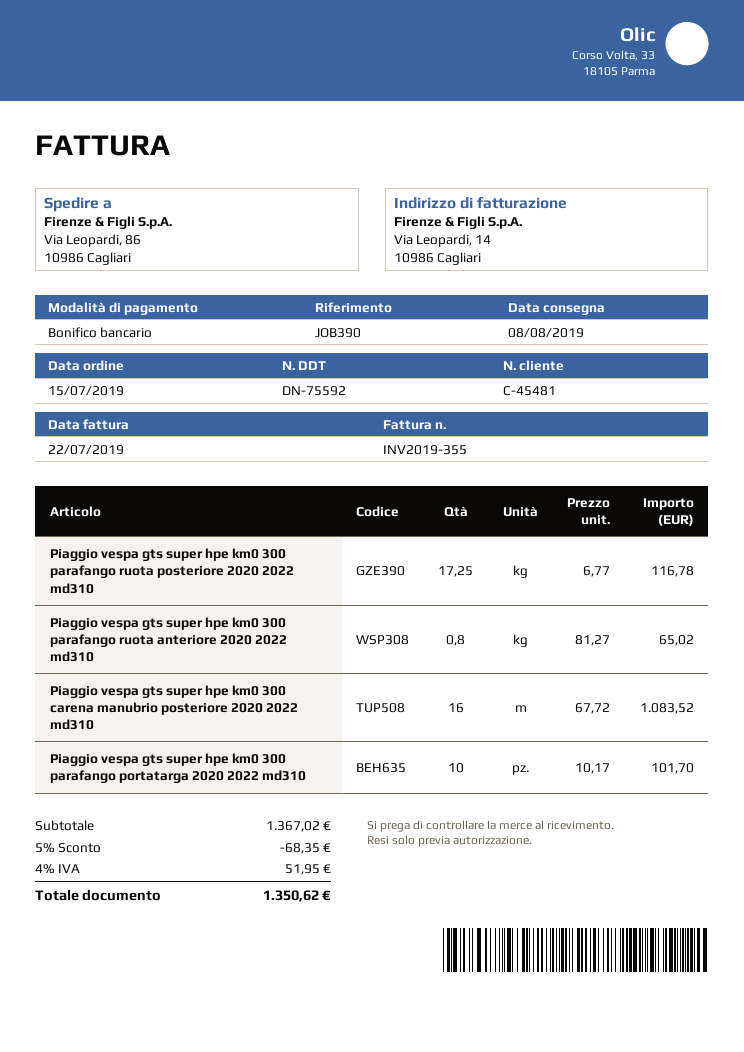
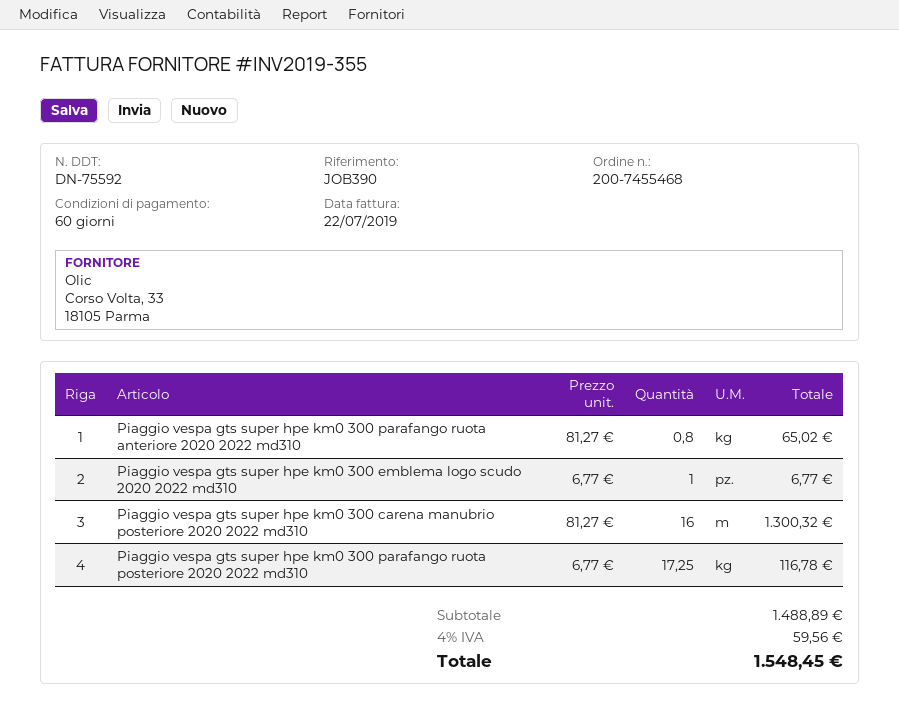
Piaggio vespa gts super hpe km0 300 carena manubrio posteriore 2020 2022 md310: 16 x 67.72 = 1083.52 -> 16 x 81.27 = 1300.32
Piaggio vespa gts super hpe km0 300 parafango portatarga 2020 2022 md310: 10 x 10.17 = 101.70 -> none
Piaggio vespa gts super hpe km0 300 emblema logo scudo 2020 2022 md310: none -> 1 x 6.77 = 6.77
subtotal: 1367.02 -> 1488.89
discount: 5% = 68.35 -> none
tax: 4% = 51.95 -> 4% = 59.56
total: 1350.62 -> 1548.45

